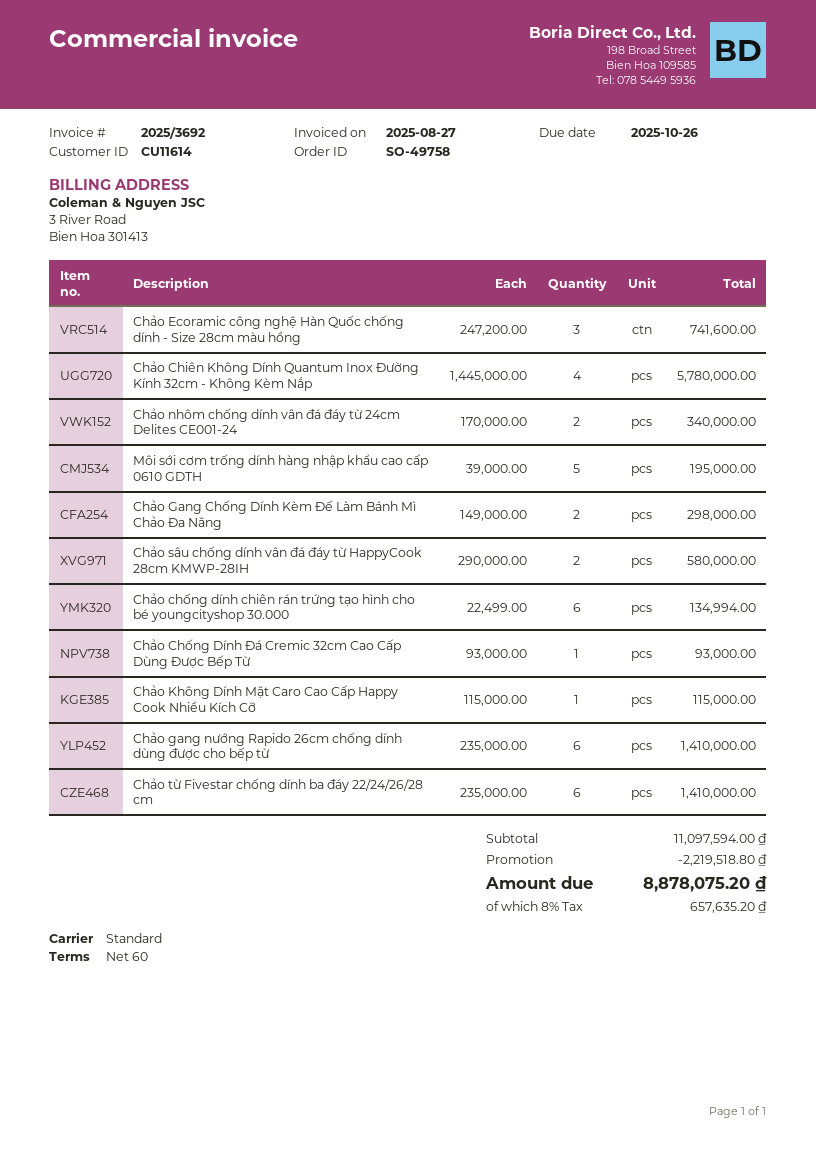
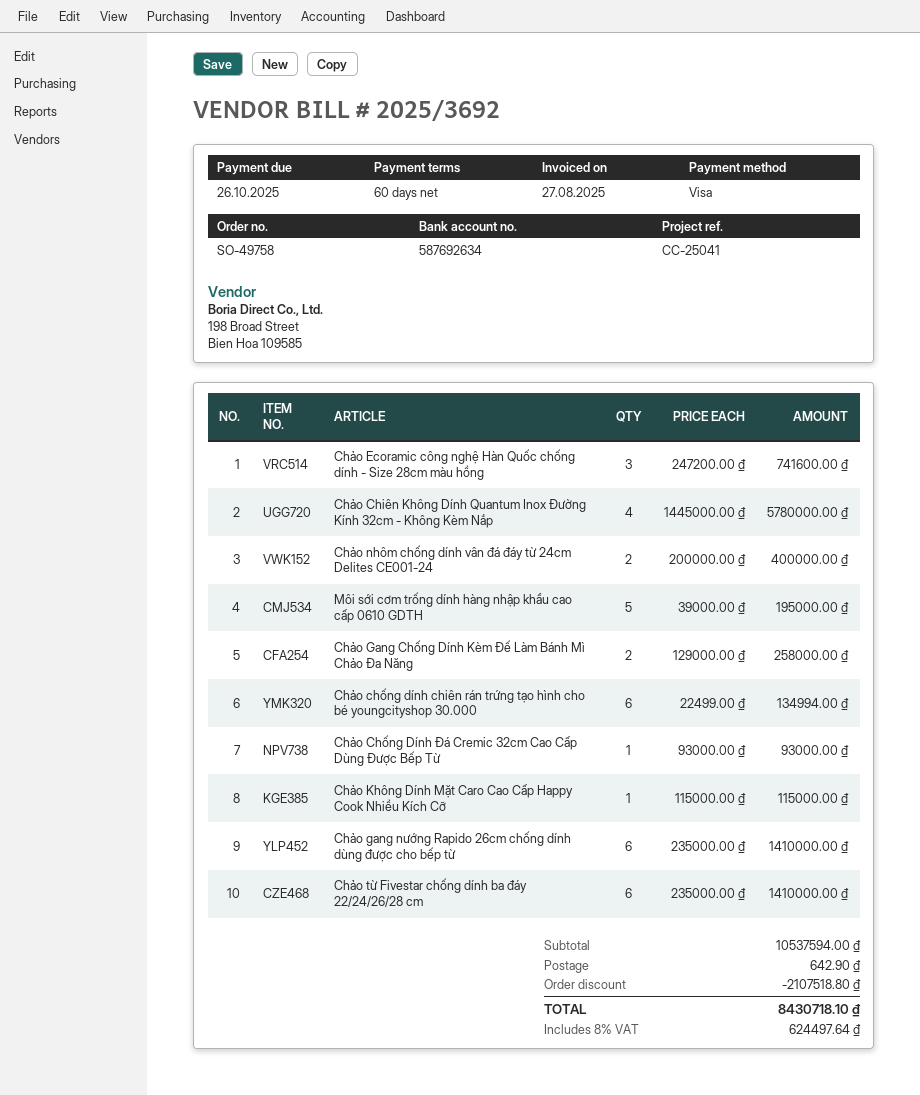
Chảo nhôm chống dính vân đá đáy từ 24cm Delites CE001-24: 2 x 170000.00 = 340000.00 -> 2 x 200000.00 = 400000.00
Chảo Gang Chống Dính Kèm Đế Làm Bánh Mì Chảo Đa Năng: 2 x 149000.00 = 298000.00 -> 2 x 129000.00 = 258000.00
Chảo sâu chống dính vân đá đáy từ HappyCook 28cm KMWP-28IH: 2 x 290000.00 = 580000.00 -> none
subtotal: 11097594.00 -> 10537594.00
discount: 2219518.80 -> 2107518.80
shipping: none -> 642.90
tax: 8% = 657635.20 -> 8% = 624497.64
total: 8878075.20 -> 8430718.10

